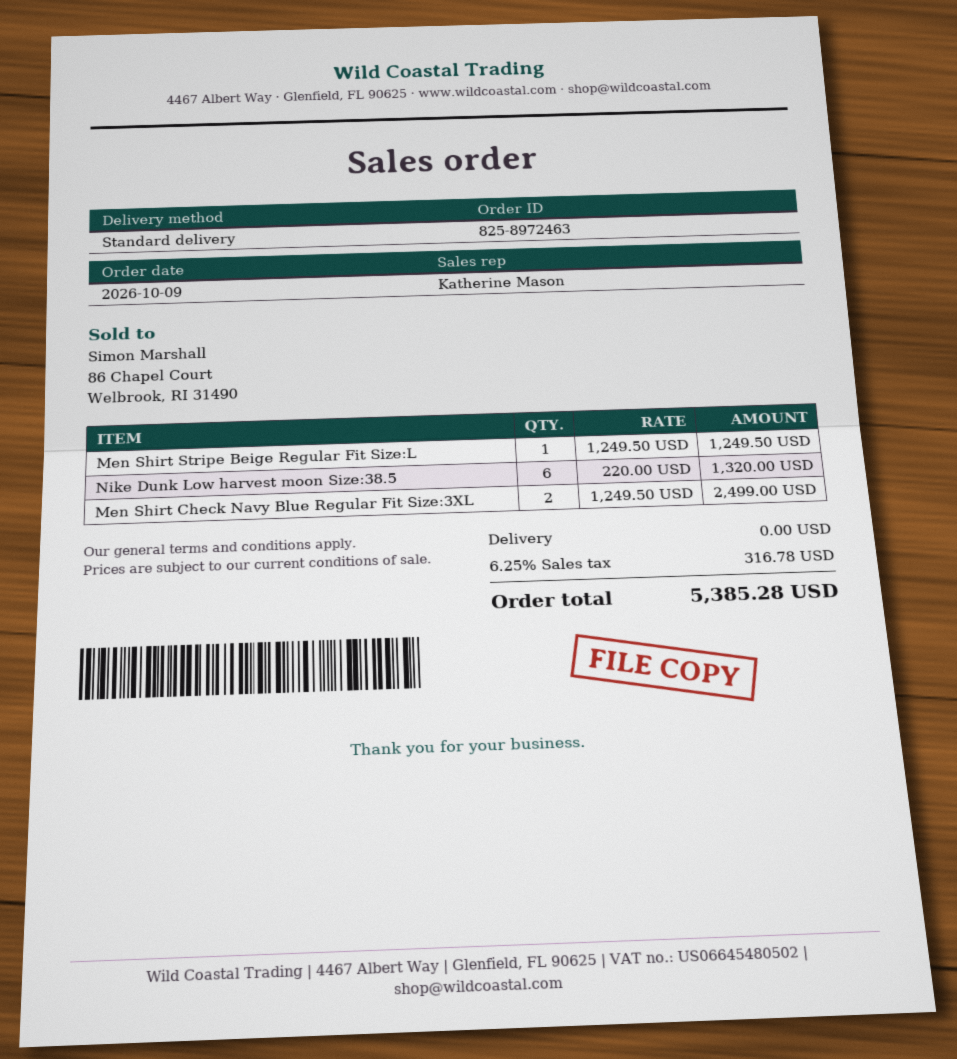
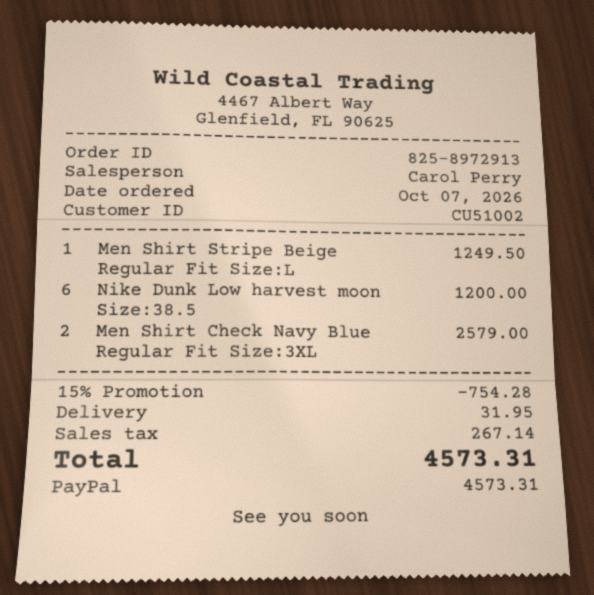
order number: 825-8972463 -> 825-8972913
order date: 2026-10-09 -> 2026-10-07
sales rep: Katherine Mason -> Carol Perry
Nike Dunk Low harvest moon Size:38.5: 6 for 1320.00 -> 6 for 1200.00
Men Shirt Check Navy Blue Regular Fit Size:3XL: 2 for 2499.00 -> 2 for 2579.00
discount: none -> 15% = 754.28
shipping: 0.00 -> 31.95
tax: 316.78 -> 267.14
total: 5385.28 -> 4573.31

